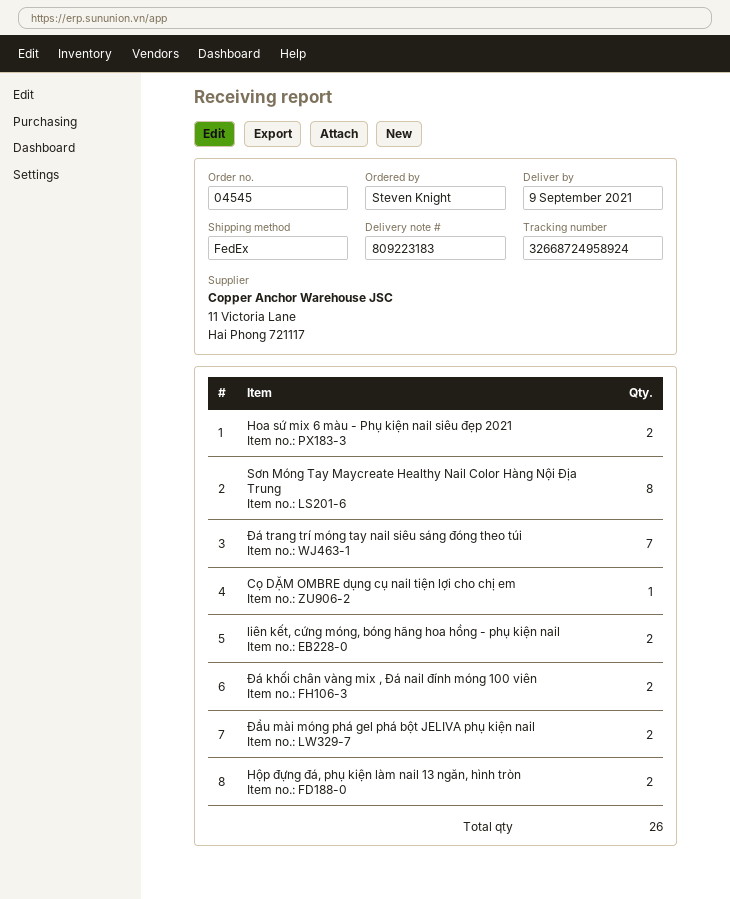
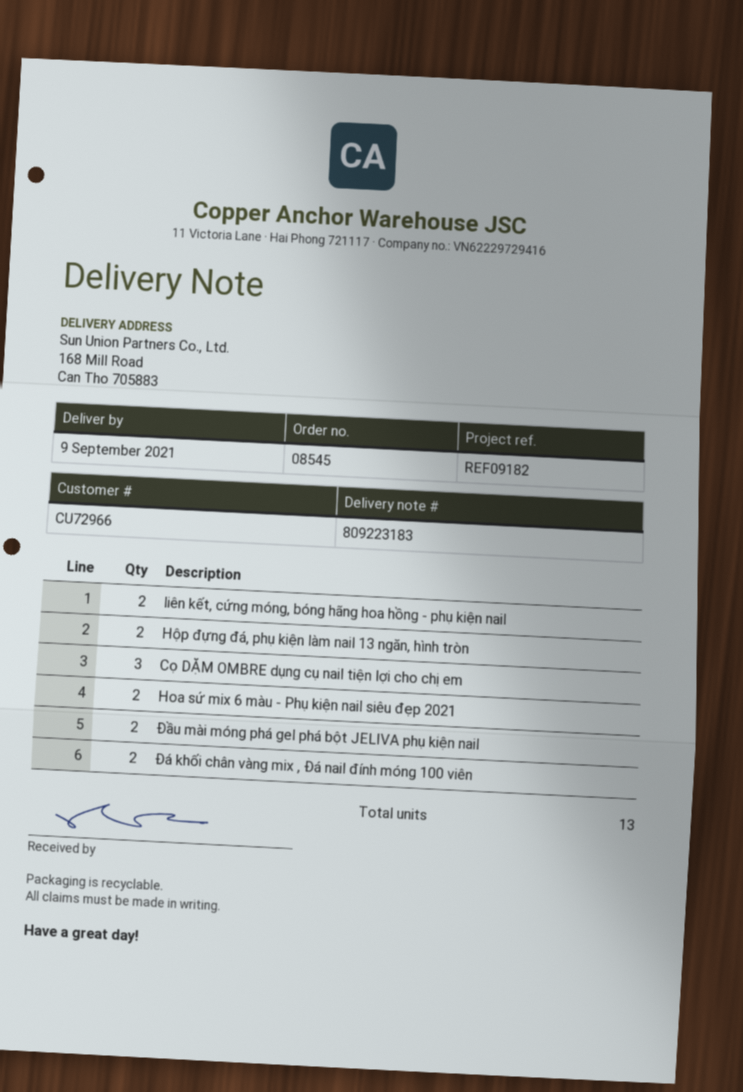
order number: 04545 -> 08545
Sơn Móng Tay Maycreate Healthy Nail Color Hàng Nội Địa Trung: 8 -> none
Đá trang trí móng tay nail siêu sáng đóng theo túi: 7 -> none
Cọ DẶM OMBRE dụng cụ nail tiện lợi cho chị em: 1 -> 3
total quantity: 26 -> 13

